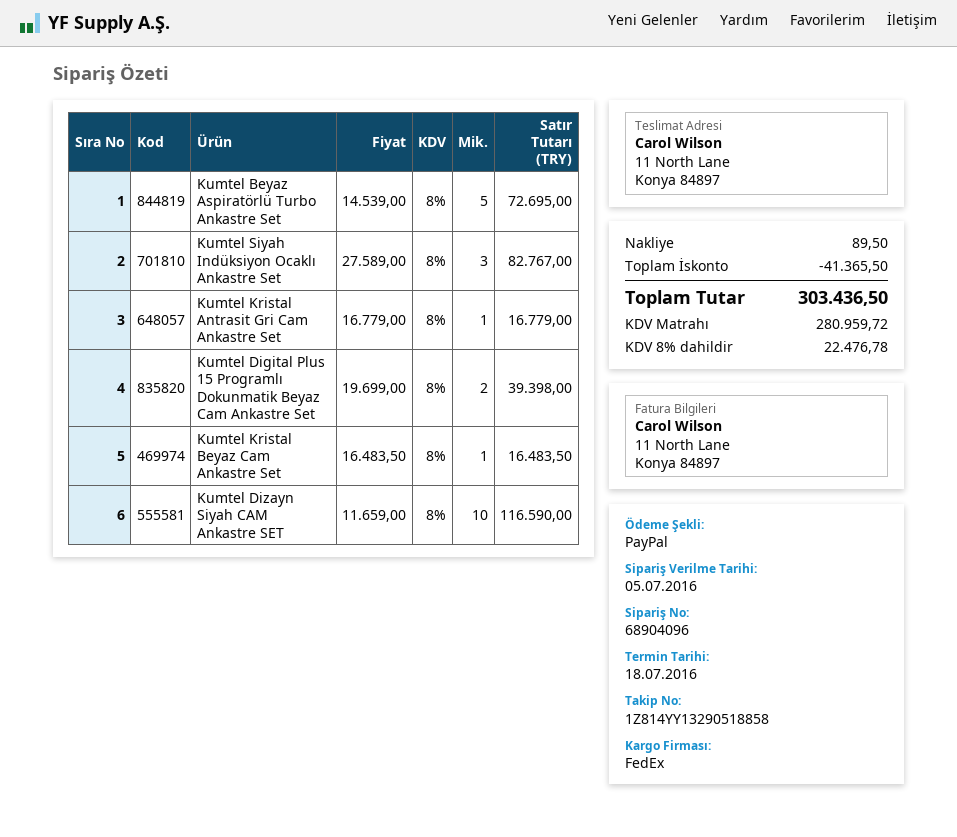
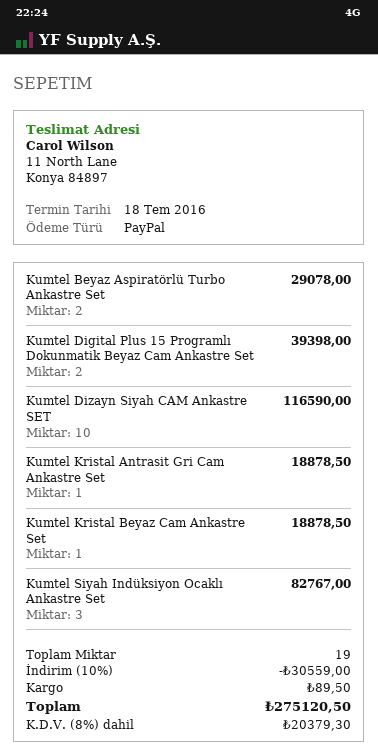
Kumtel Beyaz Aspiratörlü Turbo Ankastre Set: 5 for 72695.00 -> 2 for 29078.00
Kumtel Kristal Antrasit Gri Cam Ankastre Set: 1 for 16779.00 -> 1 for 18878.50
Kumtel Kristal Beyaz Cam Ankastre Set: 1 for 16483.50 -> 1 for 18878.50
discount: 41365.50 -> 30559.00
tax: 8% = 22476.78 -> 8% = 20379.30
total: 303436.50 -> 275120.50

